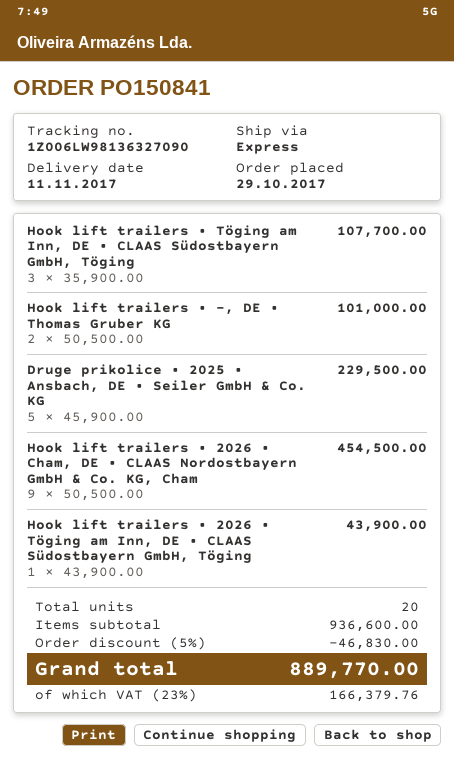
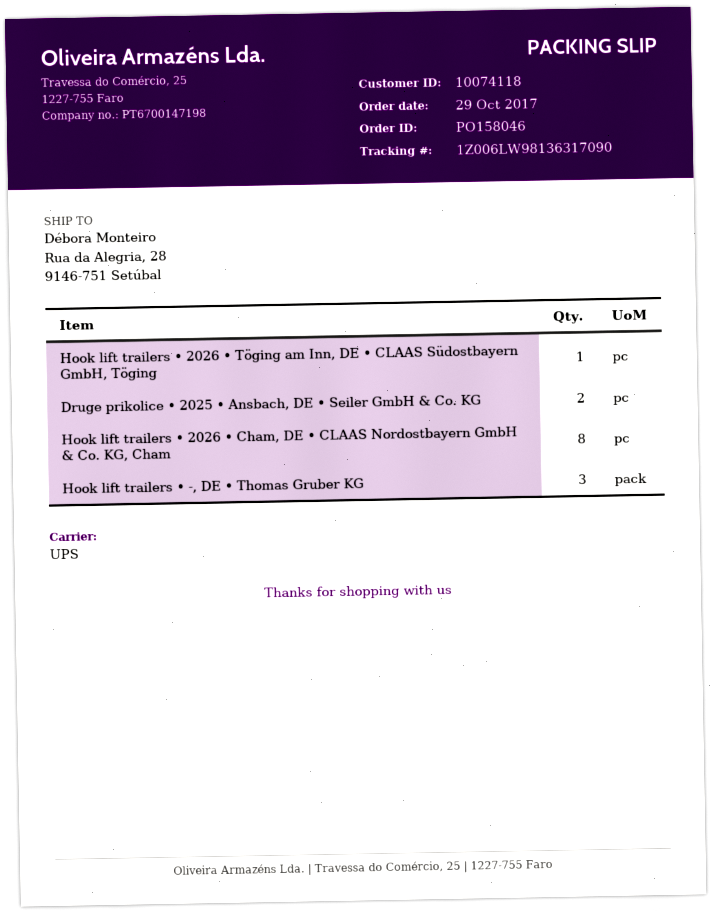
order number: PO150841 -> PO158046
shipping method: express -> UPS
tracking number: 1Z006LW98136327090 -> 1Z006LW98136317090
Hook lift trailers • Töging am Inn, DE • CLAAS Südostbayern GmbH, Töging: 3 -> none
Hook lift trailers • -, DE • Thomas Gruber KG: 2 -> 3
Druge prikolice • 2025 • Ansbach, DE • Seiler GmbH & Co. KG: 5 -> 2
Hook lift trailers • 2026 • Cham, DE • CLAAS Nordostbayern GmbH & Co. KG, Cham: 9 -> 8

